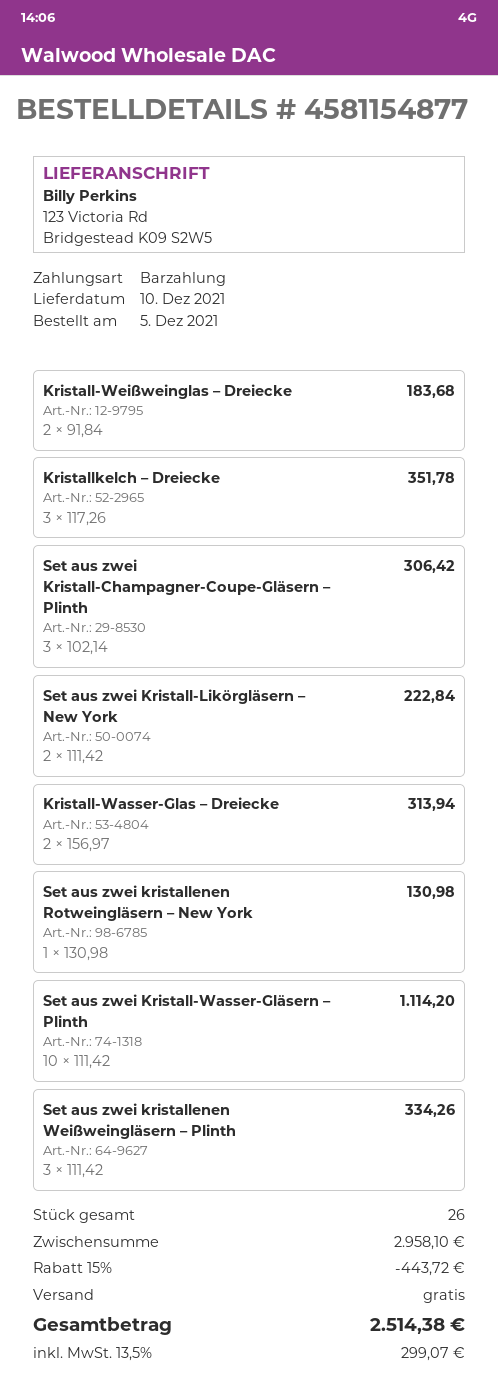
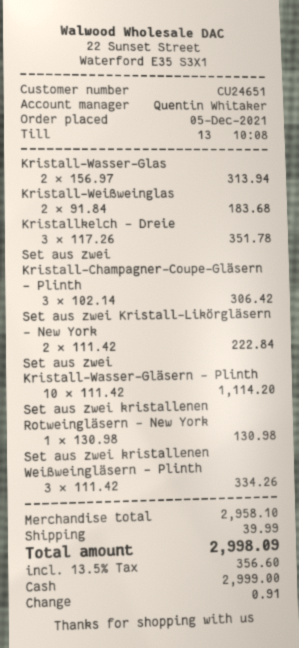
discount: 15% = 443.72 -> none
shipping: 0.00 -> 39.99
tax: 13.5% = 299.07 -> 13.5% = 356.60
total: 2514.38 -> 2998.09

